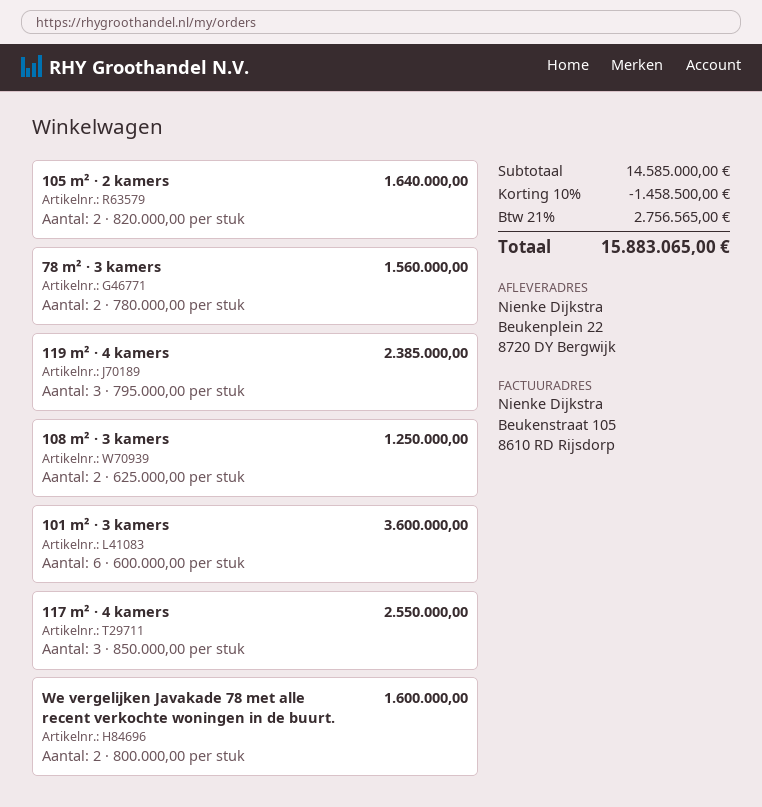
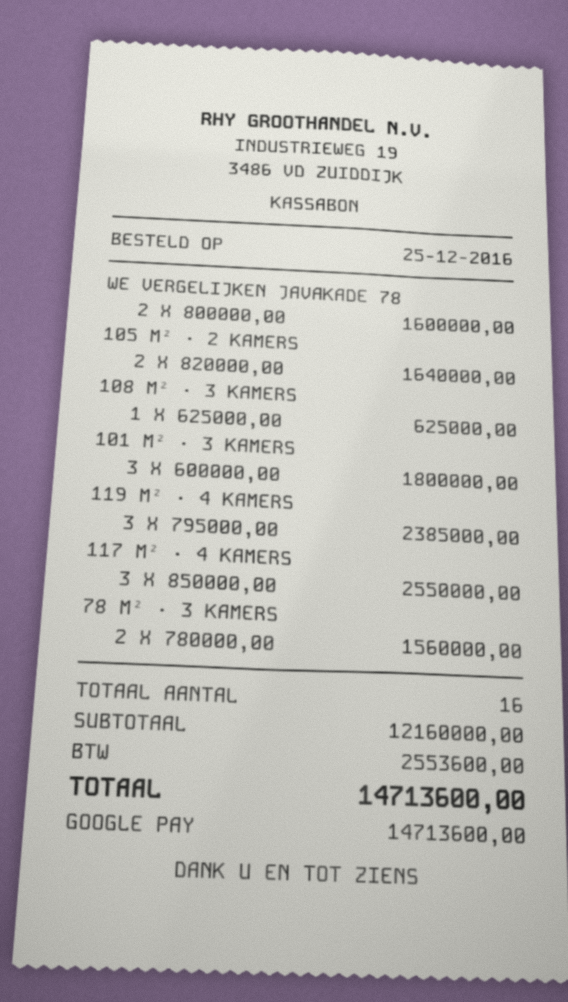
108 m² · 3 kamers: 2 x 625000.00 = 1250000.00 -> 1 x 625000.00 = 625000.00
101 m² · 3 kamers: 6 x 600000.00 = 3600000.00 -> 3 x 600000.00 = 1800000.00
subtotal: 14585000.00 -> 12160000.00
discount: 10% = 1458500.00 -> none
tax: 2756565.00 -> 2553600.00
total: 15883065.00 -> 14713600.00

